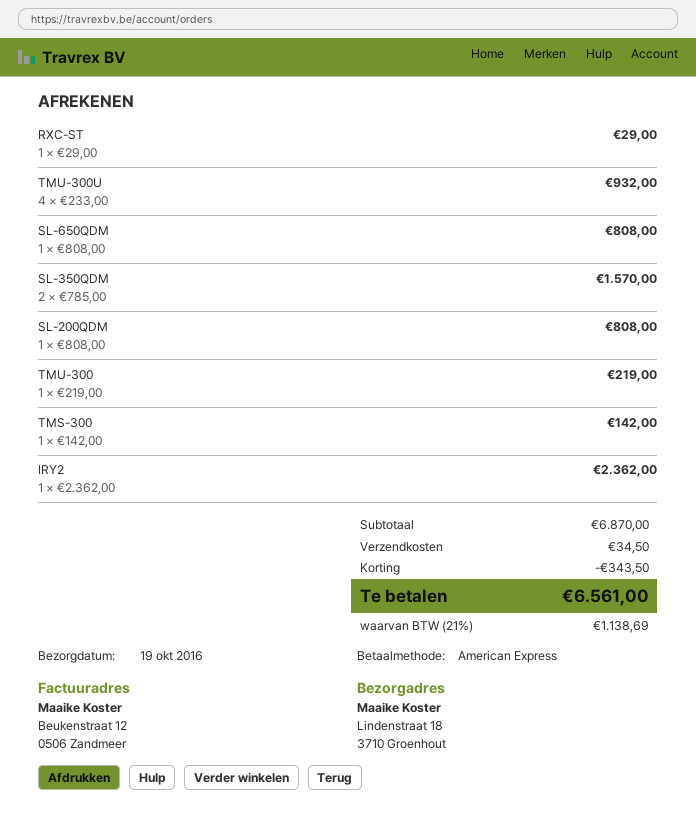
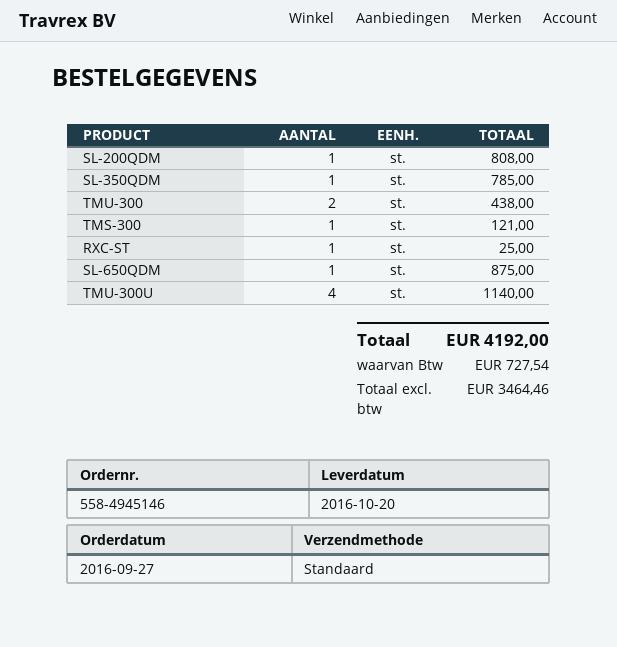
delivery date: 2016-10-19 -> 2016-10-20
RXC-ST: 1 for 29.00 -> 1 for 25.00
TMU-300U: 4 for 932.00 -> 4 for 1140.00
SL-650QDM: 1 for 808.00 -> 1 for 875.00
SL-350QDM: 2 for 1570.00 -> 1 for 785.00
TMU-300: 1 for 219.00 -> 2 for 438.00
TMS-300: 1 for 142.00 -> 1 for 121.00
IRY2: 1 for 2362.00 -> none
discount: 343.50 -> none
shipping: 34.50 -> none
tax: 1138.69 -> 727.54
total: 6561.00 -> 4192.00

